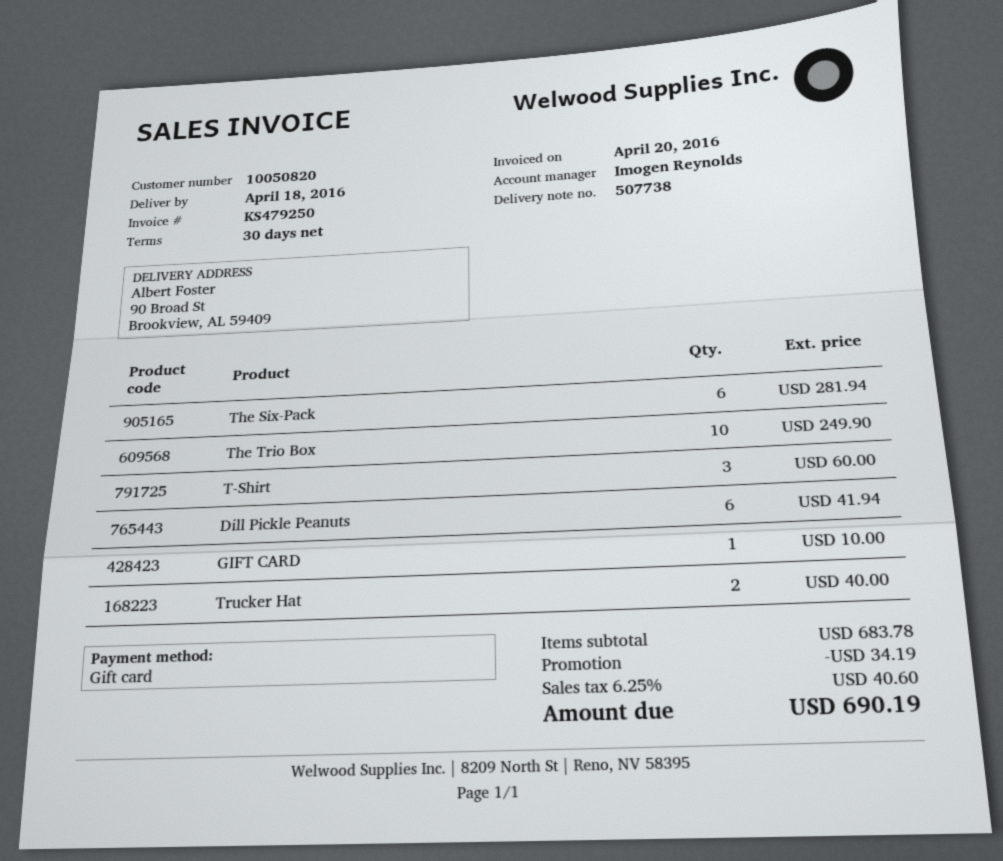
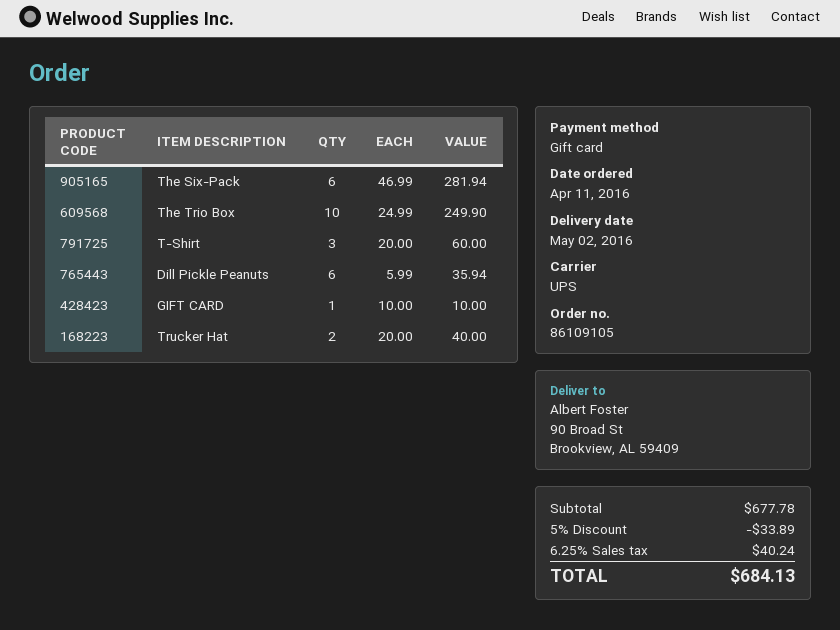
delivery date: 2016-04-18 -> 2016-05-02
Dill Pickle Peanuts: 6 for 41.94 -> 6 for 35.94
subtotal: 683.78 -> 677.78
discount: 34.19 -> 33.89
tax: 6.25% = 40.60 -> 6.25% = 40.24
total: 690.19 -> 684.13

